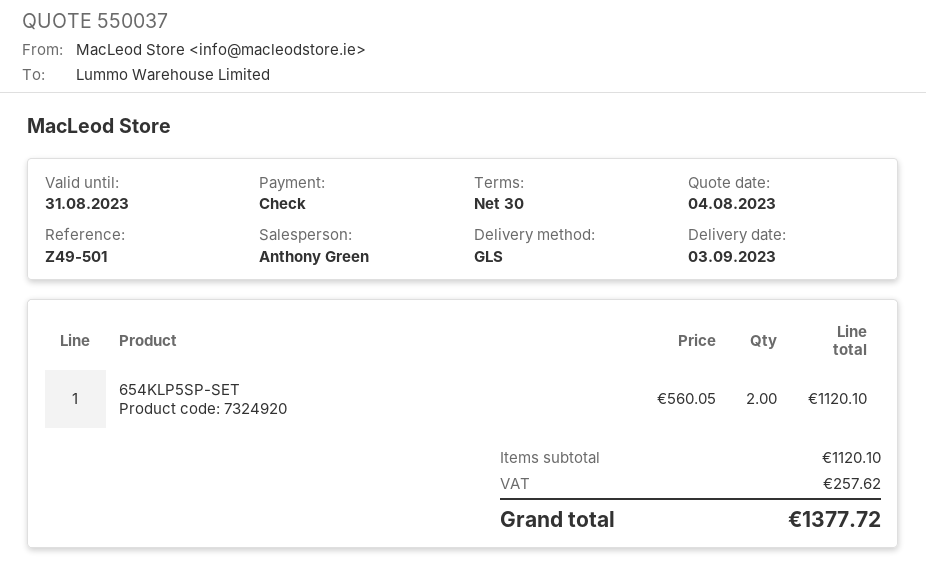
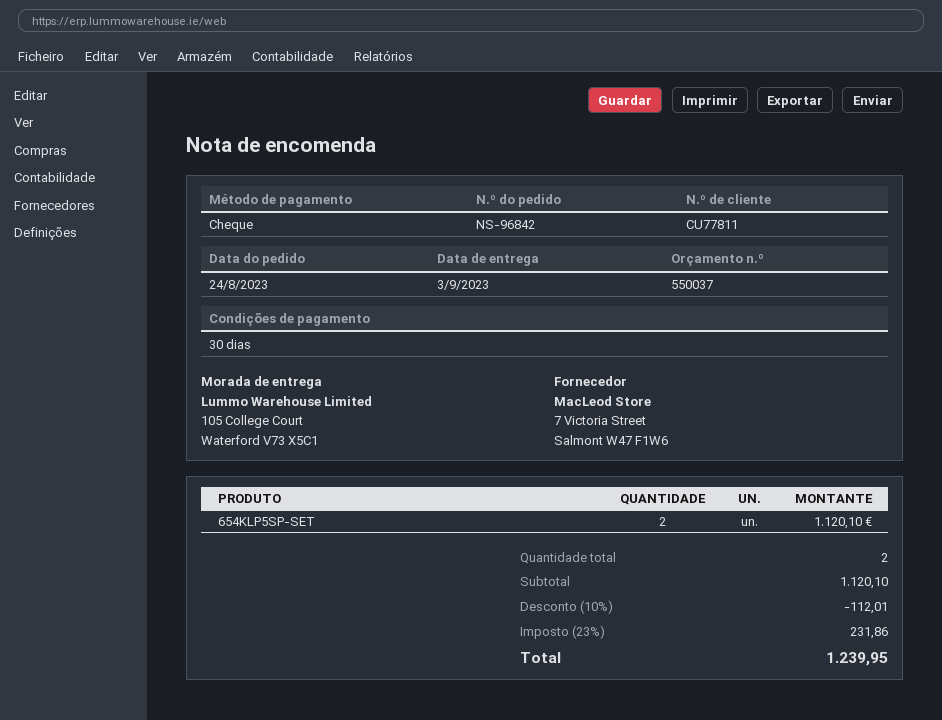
discount: none -> 10% = 112.01
tax: 257.62 -> 231.86
total: 1377.72 -> 1239.95

